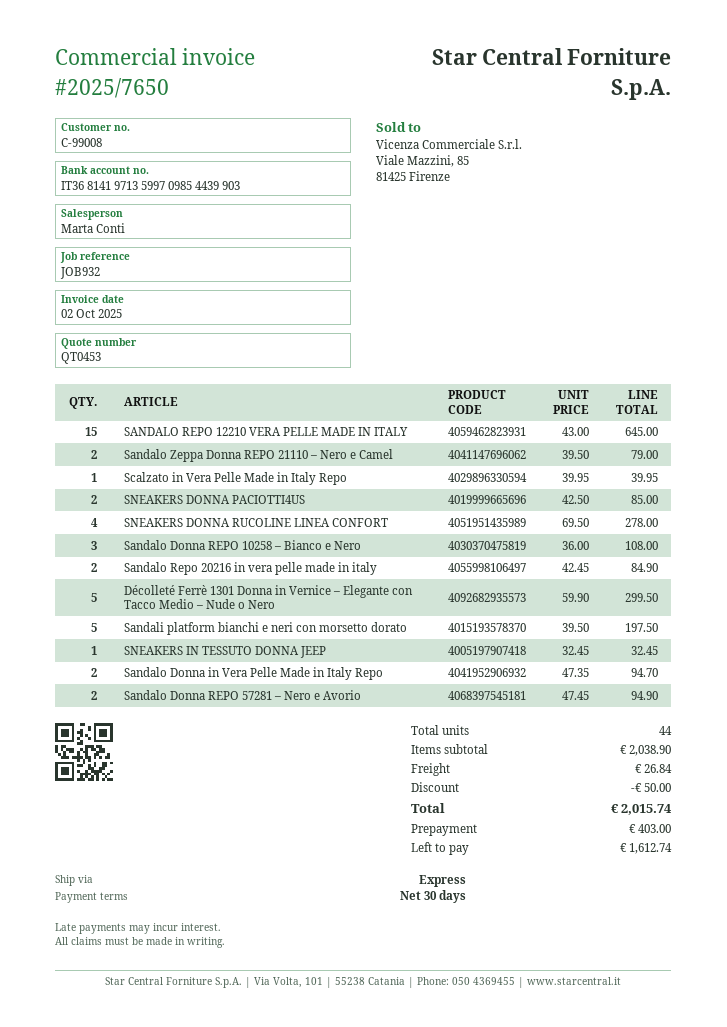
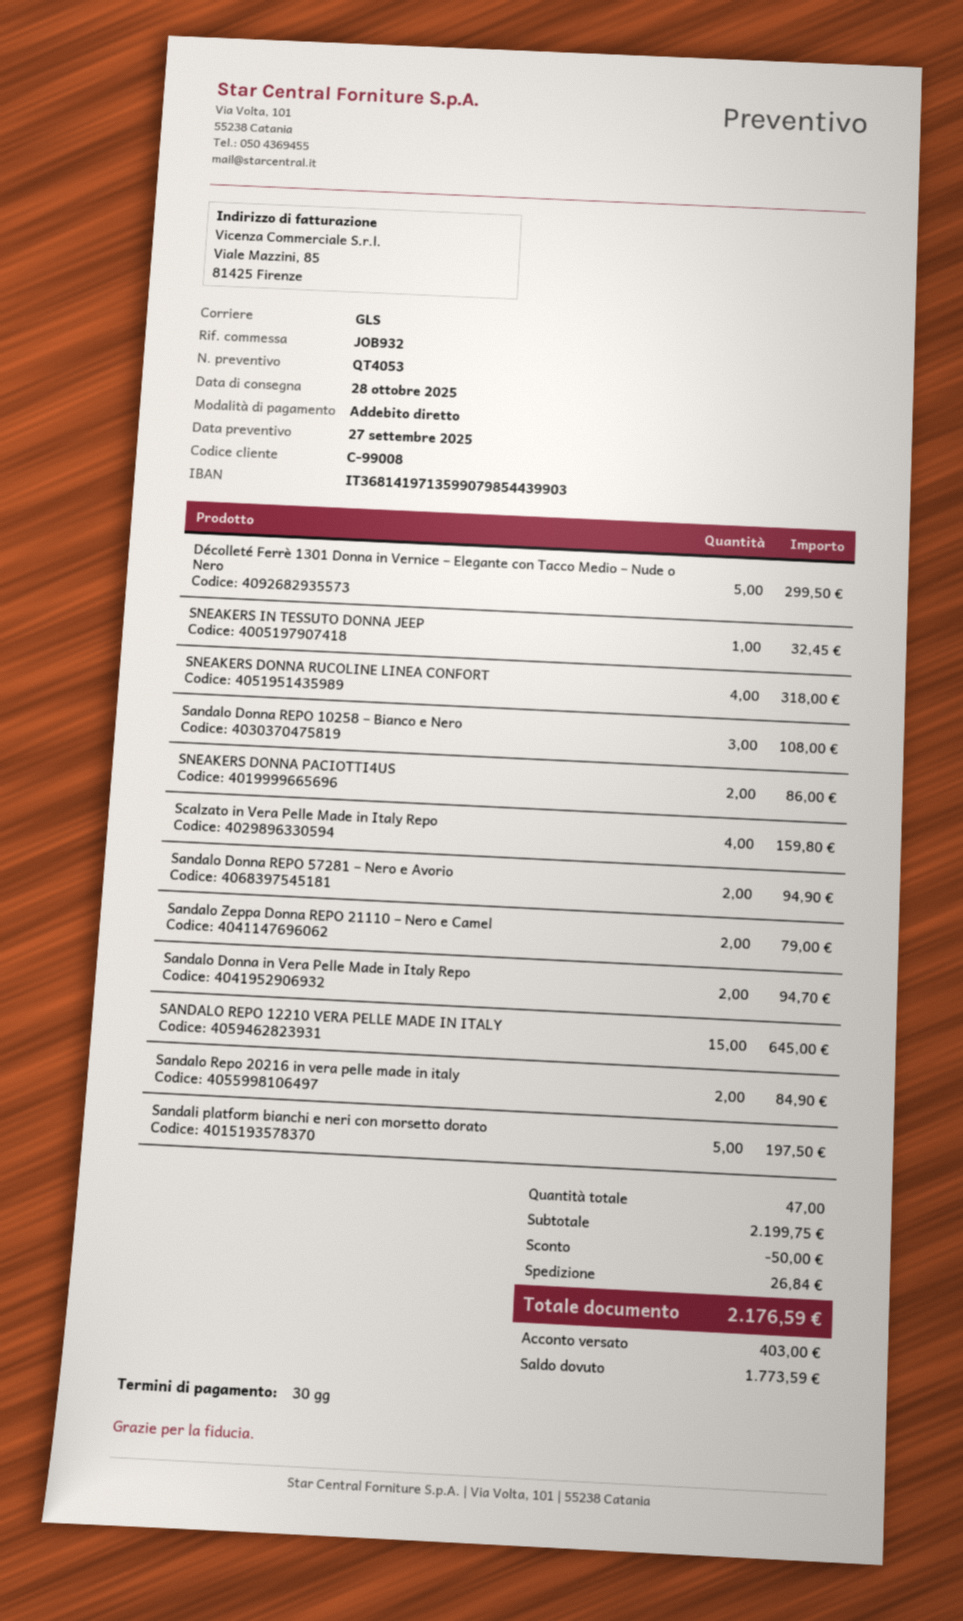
quote number: QT0453 -> QT4053
bank account: IT3681419713599709854439903 -> IT3681419713599079854439903
shipping method: express -> GLS
Scalzato in Vera Pelle Made in Italy Repo: 1 for 39.95 -> 4 for 159.80
SNEAKERS DONNA PACIOTTI4US: 2 for 85.00 -> 2 for 86.00
SNEAKERS DONNA RUCOLINE LINEA CONFORT: 4 for 278.00 -> 4 for 318.00
total quantity: 44 -> 47
subtotal: 2038.90 -> 2199.75
total: 2015.74 -> 2176.59
balance: 1612.74 -> 1773.59

